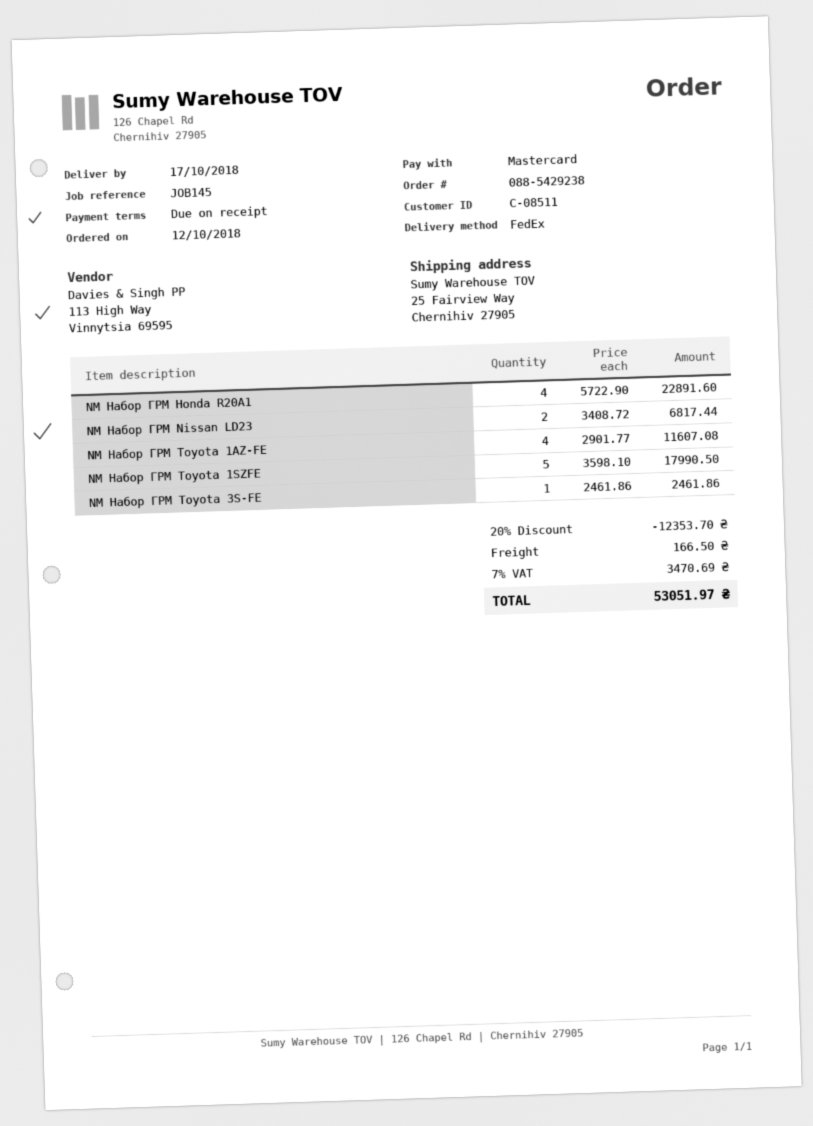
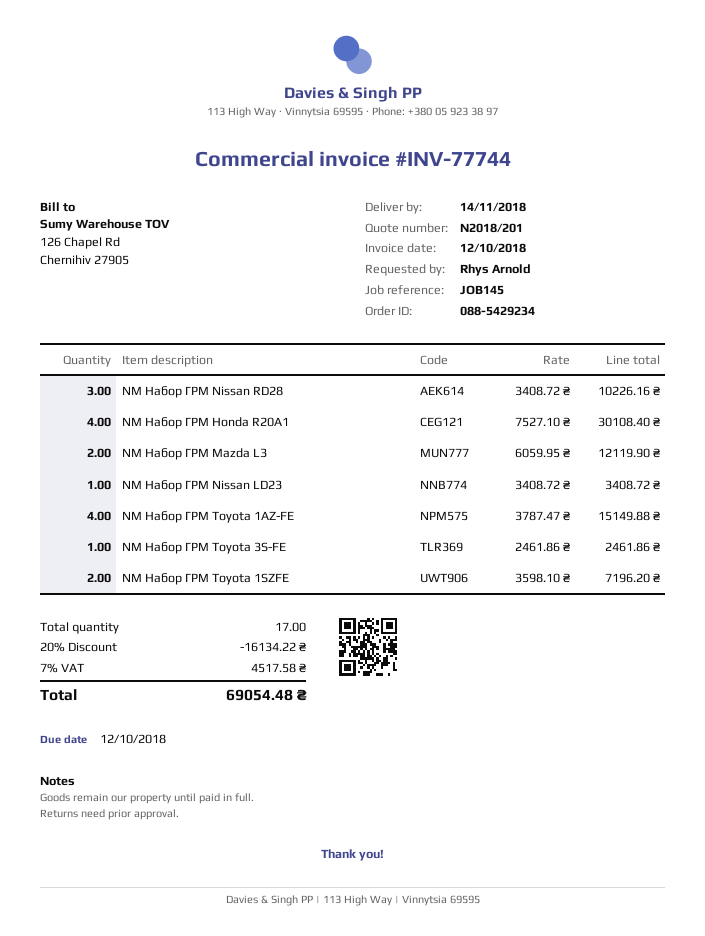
order number: 088-5429238 -> 088-5429234
delivery date: 2018-10-17 -> 2018-11-14
NM Набор ГРМ Honda R20A1: 4 x 5722.90 = 22891.60 -> 4 x 7527.10 = 30108.40
NM Набор ГРМ Nissan LD23: 2 x 3408.72 = 6817.44 -> 1 x 3408.72 = 3408.72
NM Набор ГРМ Toyota 1AZ-FE: 4 x 2901.77 = 11607.08 -> 4 x 3787.47 = 15149.88
NM Набор ГРМ Toyota 1SZFE: 5 x 3598.10 = 17990.50 -> 2 x 3598.10 = 7196.20
NM Набор ГРМ Nissan RD28: none -> 3 x 3408.72 = 10226.16
NM Набор ГРМ Mazda L3: none -> 2 x 6059.95 = 12119.90
discount: 20% = 12353.70 -> 20% = 16134.22
shipping: 166.50 -> none
tax: 7% = 3470.69 -> 7% = 4517.58
total: 53051.97 -> 69054.48

